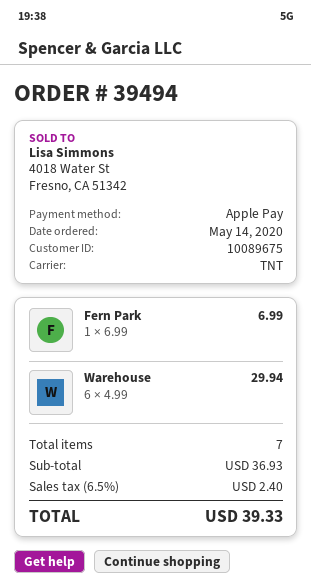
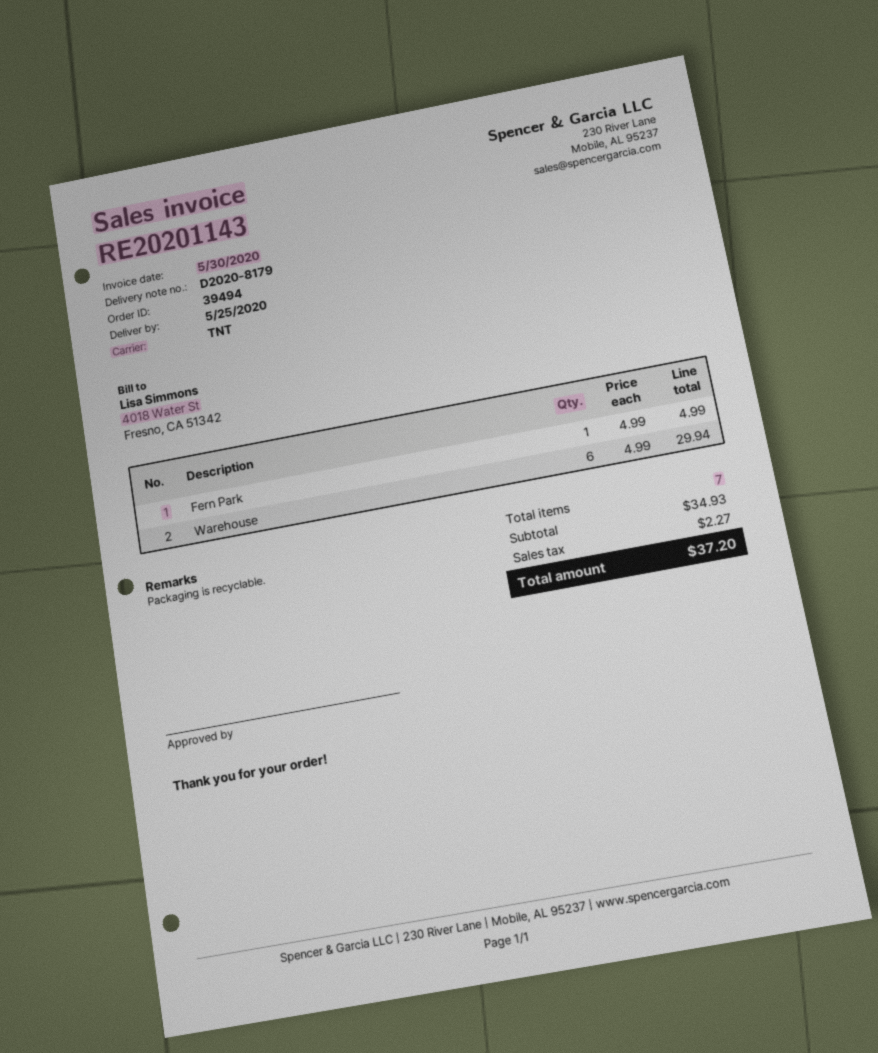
Fern Park: 1 x 6.99 = 6.99 -> 1 x 4.99 = 4.99
subtotal: 36.93 -> 34.93
tax: 2.40 -> 2.27
total: 39.33 -> 37.20

